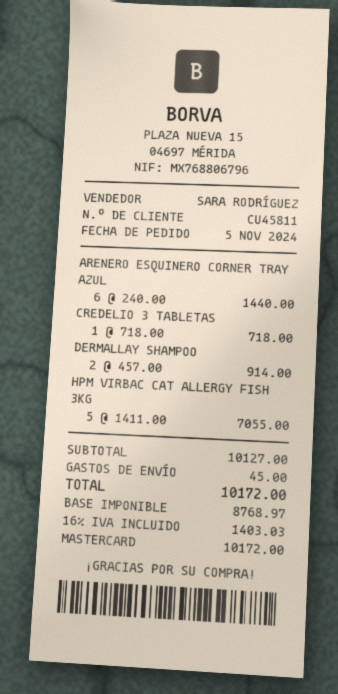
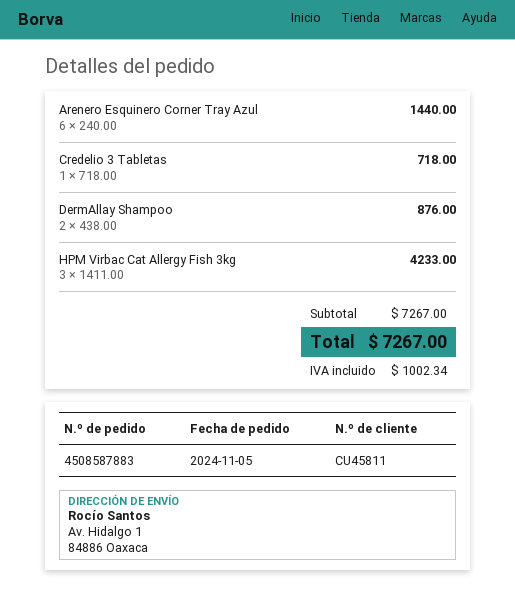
DERMALLAY SHAMPOO: 2 x 457.00 = 914.00 -> 2 x 438.00 = 876.00
HPM VIRBAC CAT ALLERGY FISH 3KG: 5 x 1411.00 = 7055.00 -> 3 x 1411.00 = 4233.00
subtotal: 10127.00 -> 7267.00
shipping: 45.00 -> none
tax: 1403.03 -> 1002.34
total: 10172.00 -> 7267.00

